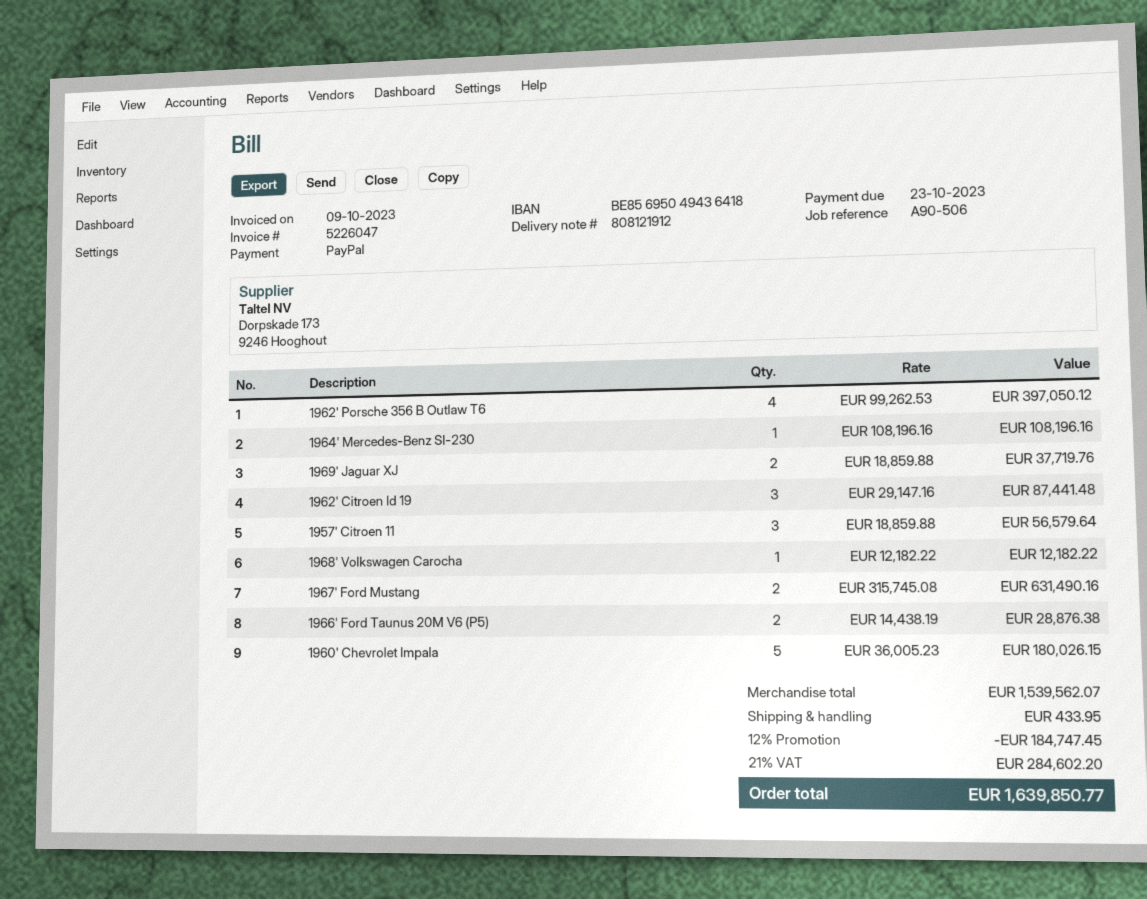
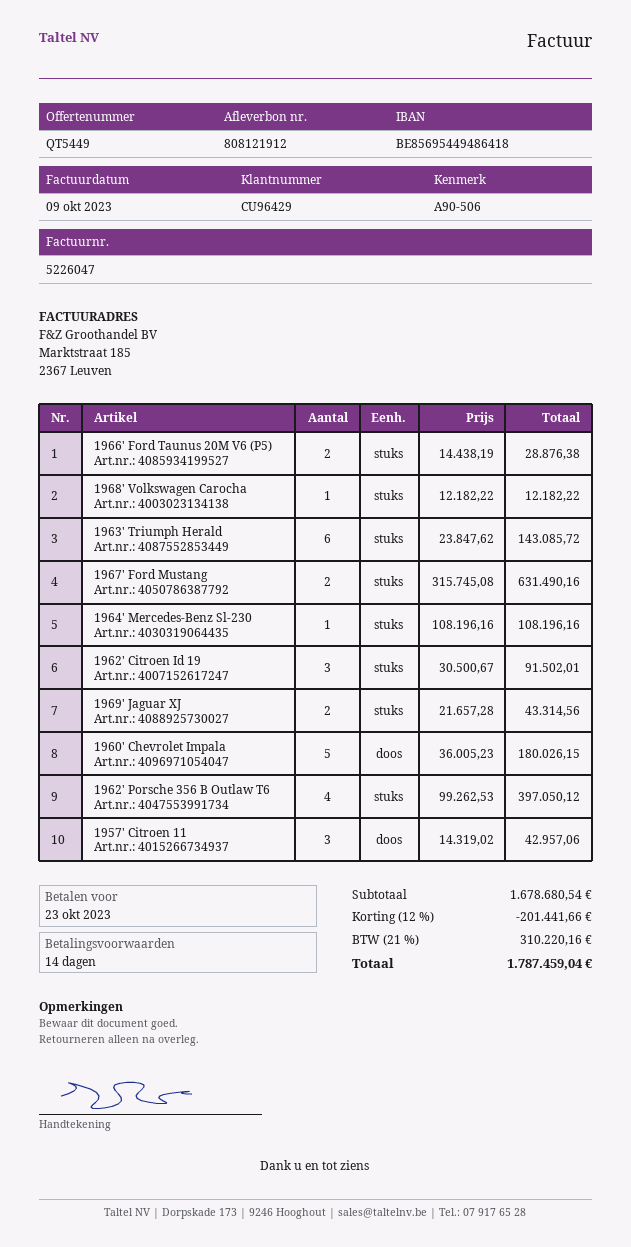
bank account: BE85695049436418 -> BE85695449486418
1969' Jaguar XJ: 2 x 18859.88 = 37719.76 -> 2 x 21657.28 = 43314.56
1962' Citroen Id 19: 3 x 29147.16 = 87441.48 -> 3 x 30500.67 = 91502.01
1957' Citroen 11: 3 x 18859.88 = 56579.64 -> 3 x 14319.02 = 42957.06
1963' Triumph Herald: none -> 6 x 23847.62 = 143085.72
subtotal: 1539562.07 -> 1678680.54
discount: 12% = 184747.45 -> 12% = 201441.66
shipping: 433.95 -> none
tax: 21% = 284602.20 -> 21% = 310220.16
total: 1639850.77 -> 1787459.04

